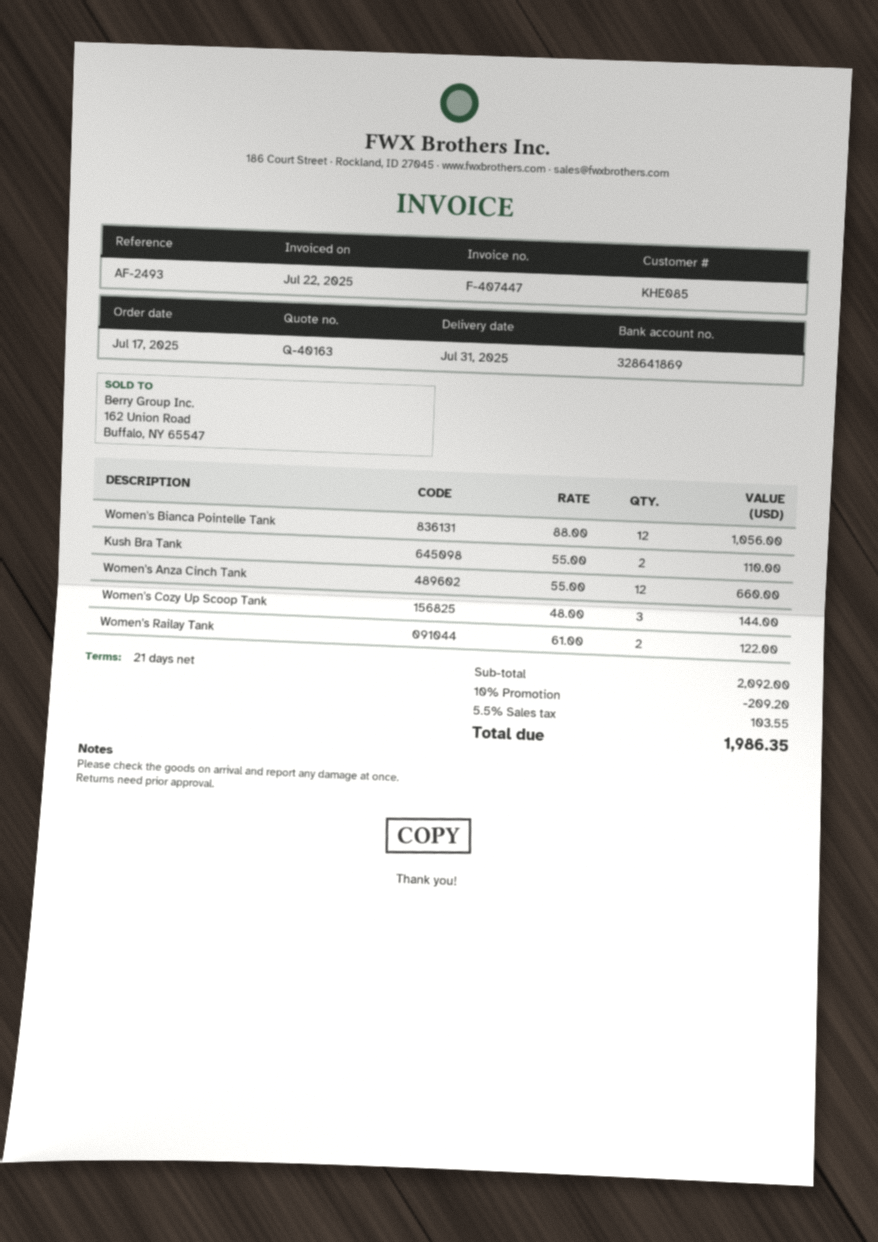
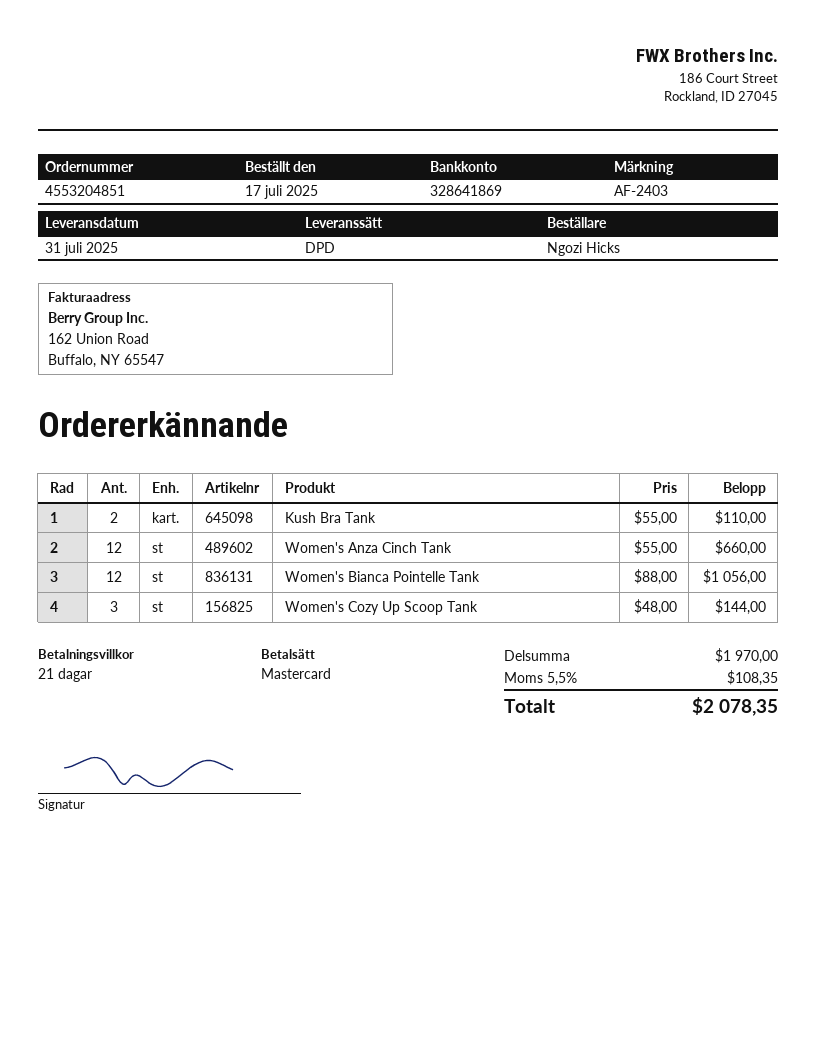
reference: AF-2493 -> AF-2403
Women's Railay Tank: 2 x 61.00 = 122.00 -> none
subtotal: 2092.00 -> 1970.00
discount: 10% = 209.20 -> none
tax: 5.5% = 103.55 -> 5.5% = 108.35
total: 1986.35 -> 2078.35

